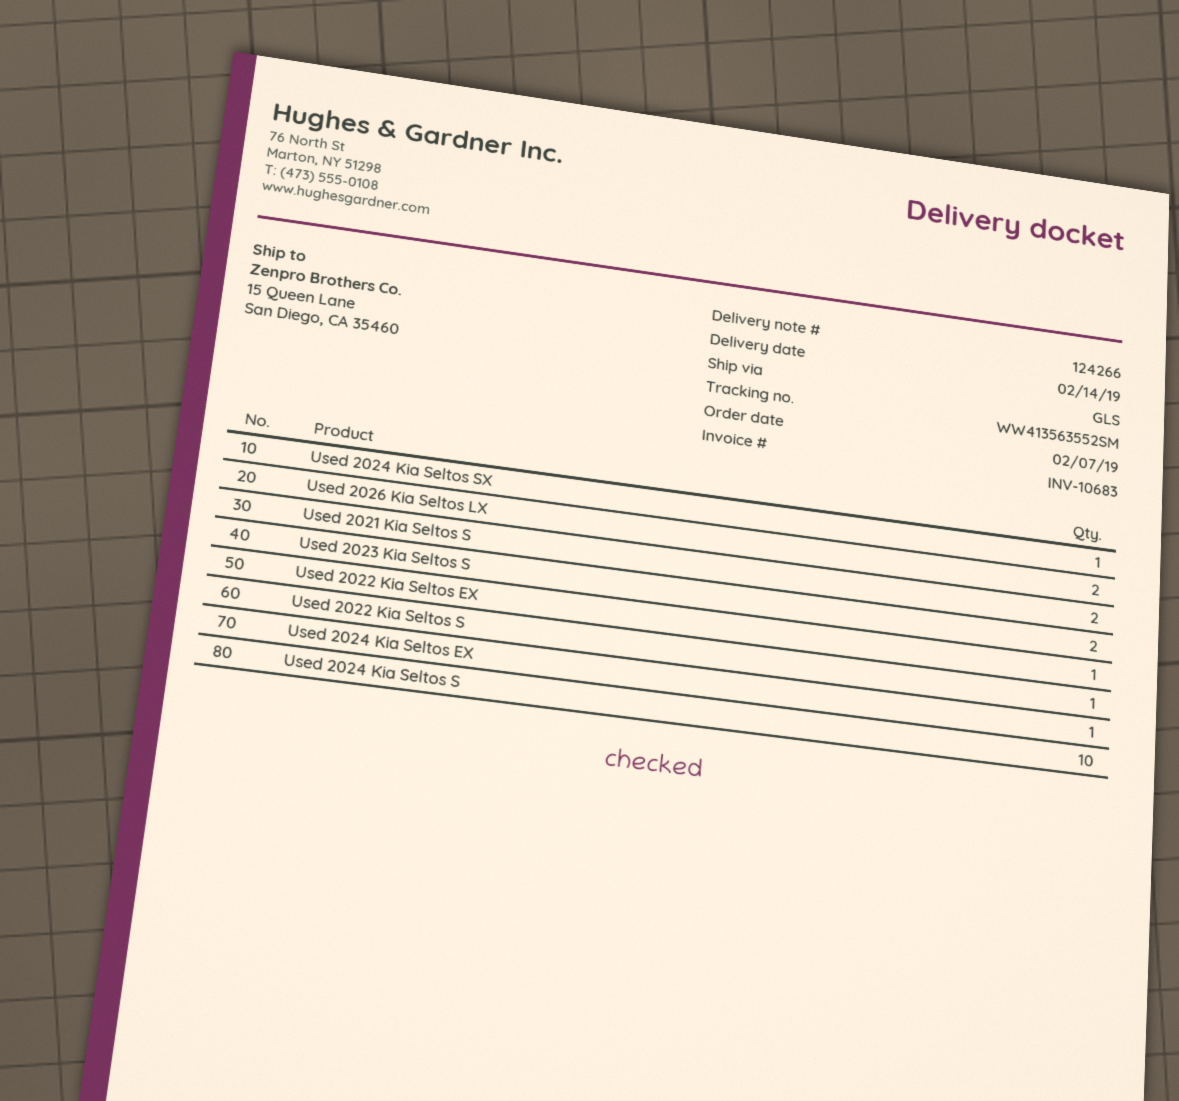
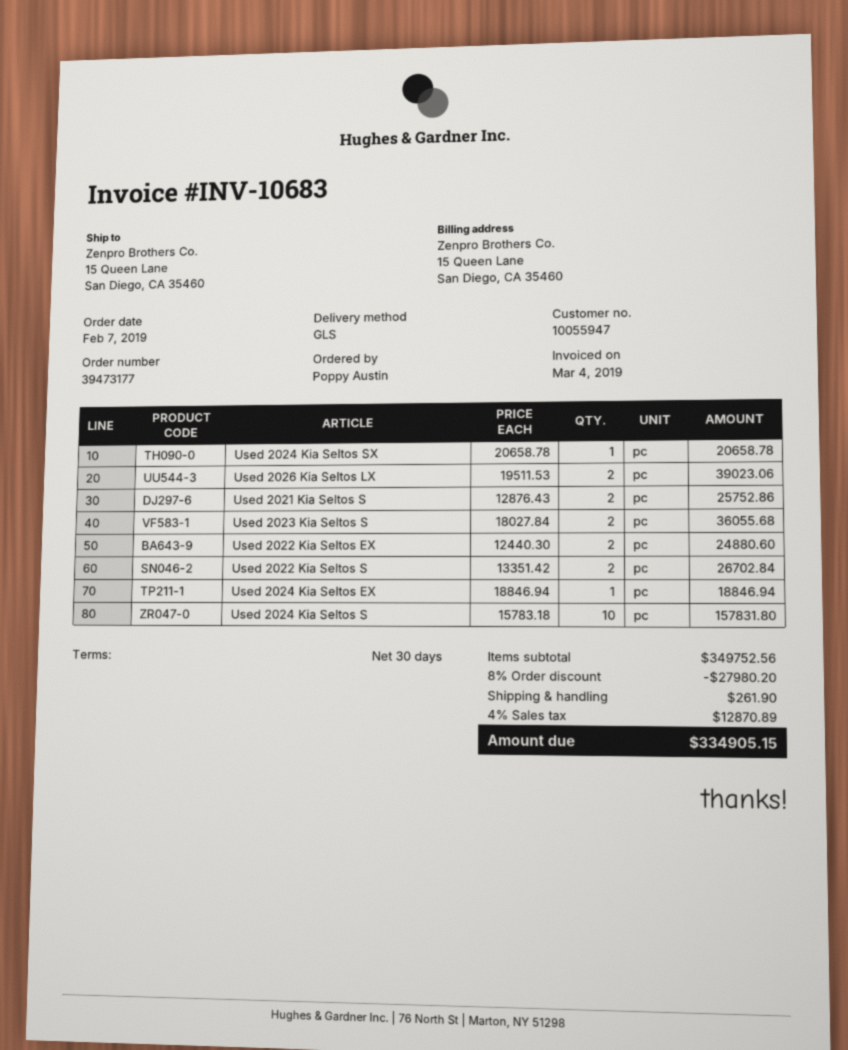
Used 2022 Kia Seltos EX: 1 -> 2
Used 2022 Kia Seltos S: 1 -> 2

